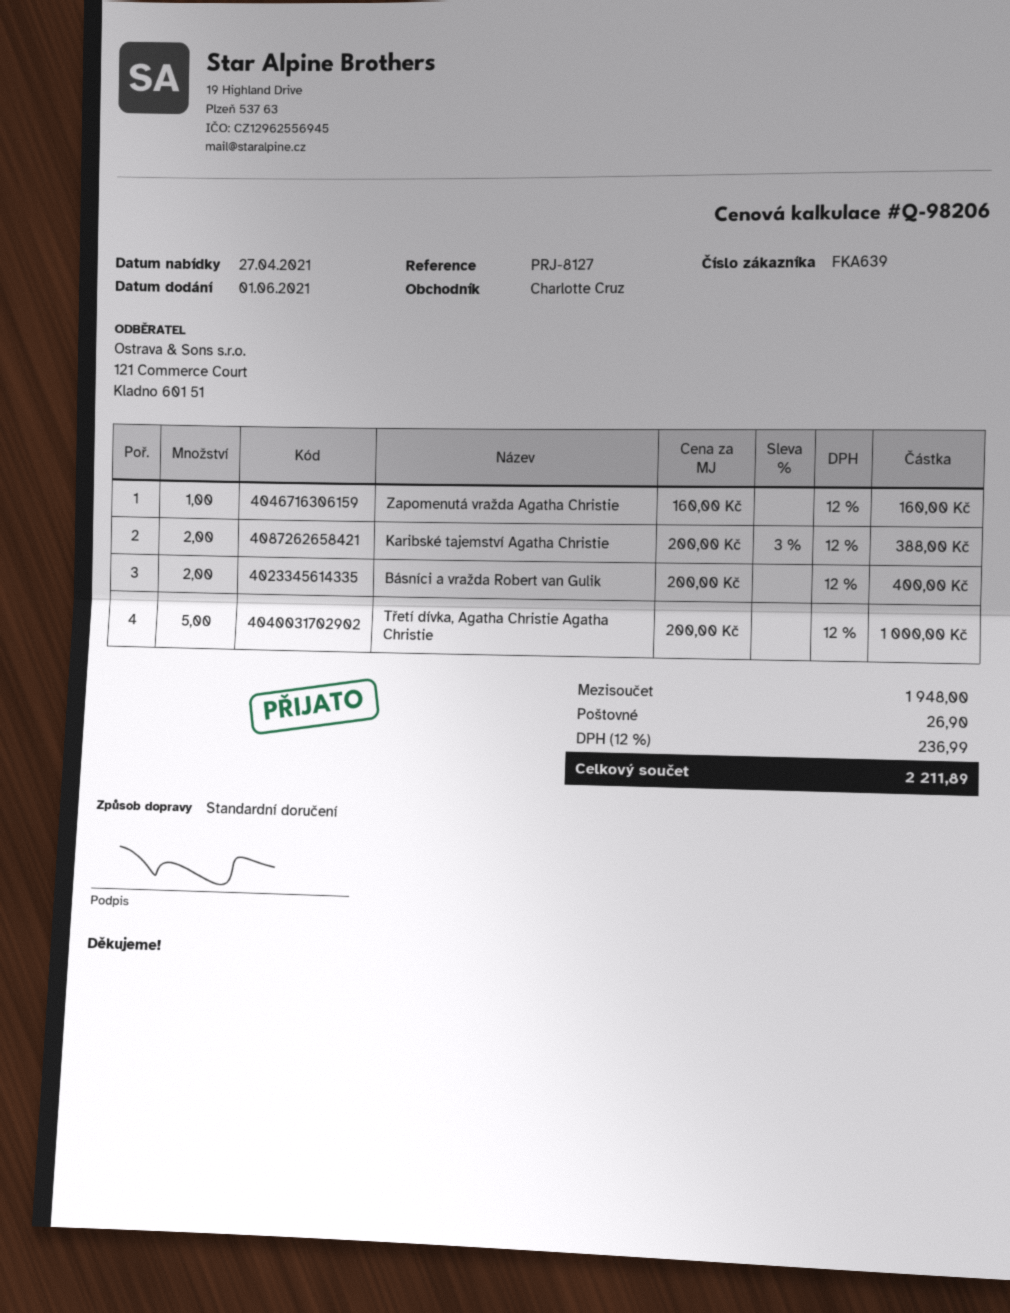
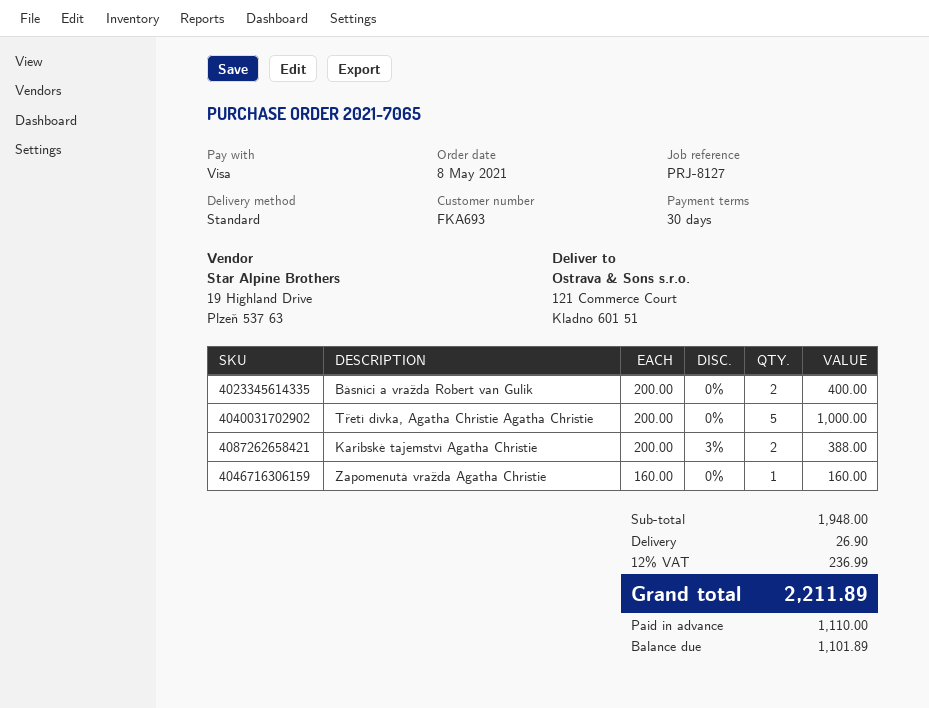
customer number: FKA639 -> FKA693

